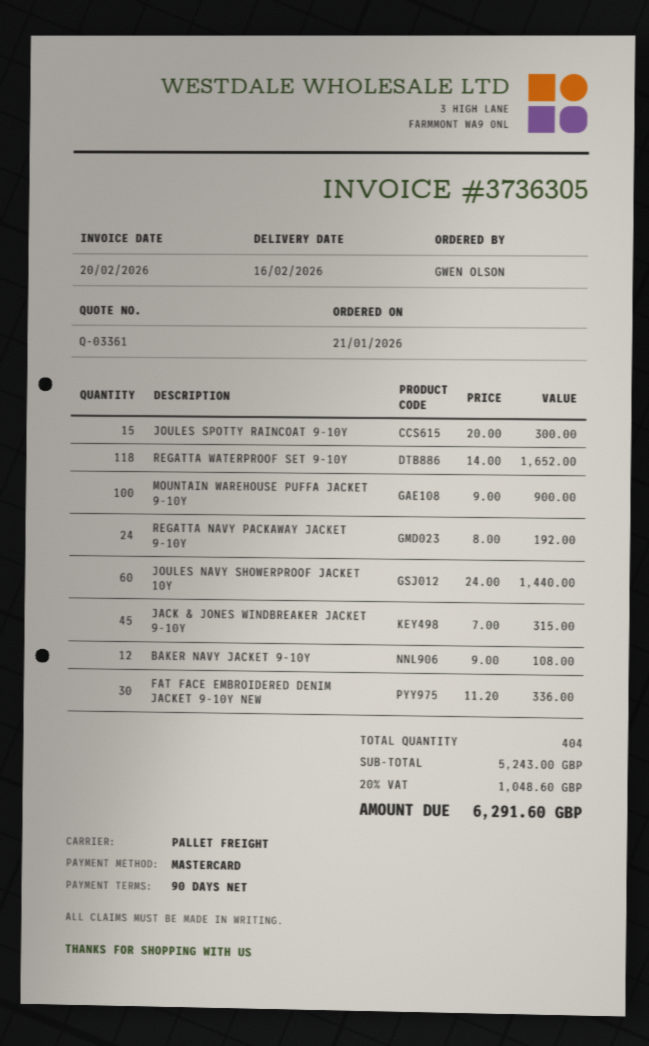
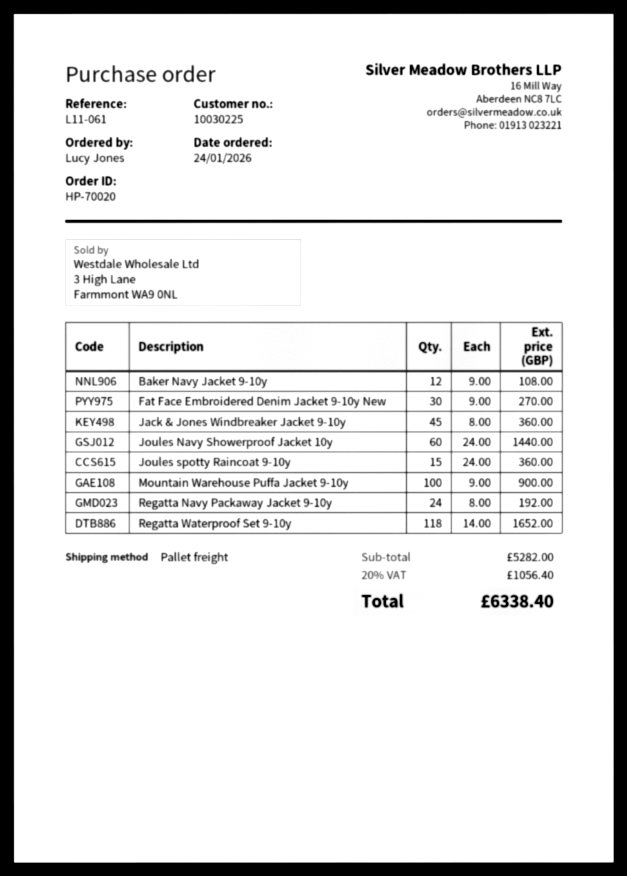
order date: 2026-01-21 -> 2026-01-24
ordered by: GWEN OLSON -> Lucy Jones
JOULES SPOTTY RAINCOAT 9-10Y: 15 x 20.00 = 300.00 -> 15 x 24.00 = 360.00
JACK & JONES WINDBREAKER JACKET 9-10Y: 45 x 7.00 = 315.00 -> 45 x 8.00 = 360.00
FAT FACE EMBROIDERED DENIM JACKET 9-10Y NEW: 30 x 11.20 = 336.00 -> 30 x 9.00 = 270.00
subtotal: 5243.00 -> 5282.00
tax: 20% = 1048.60 -> 20% = 1056.40
total: 6291.60 -> 6338.40

